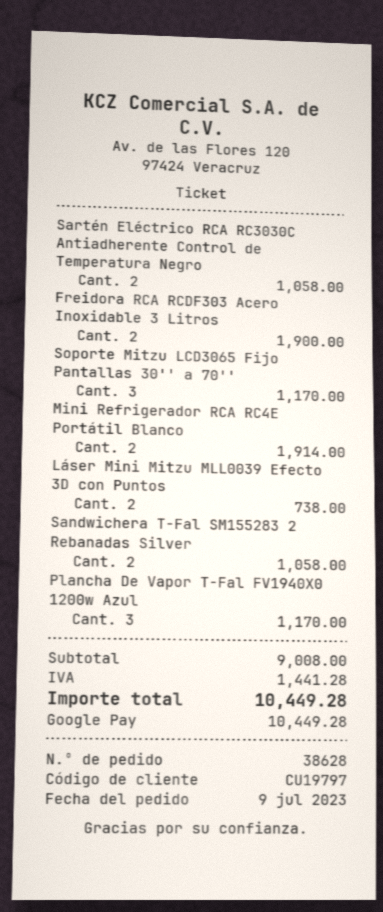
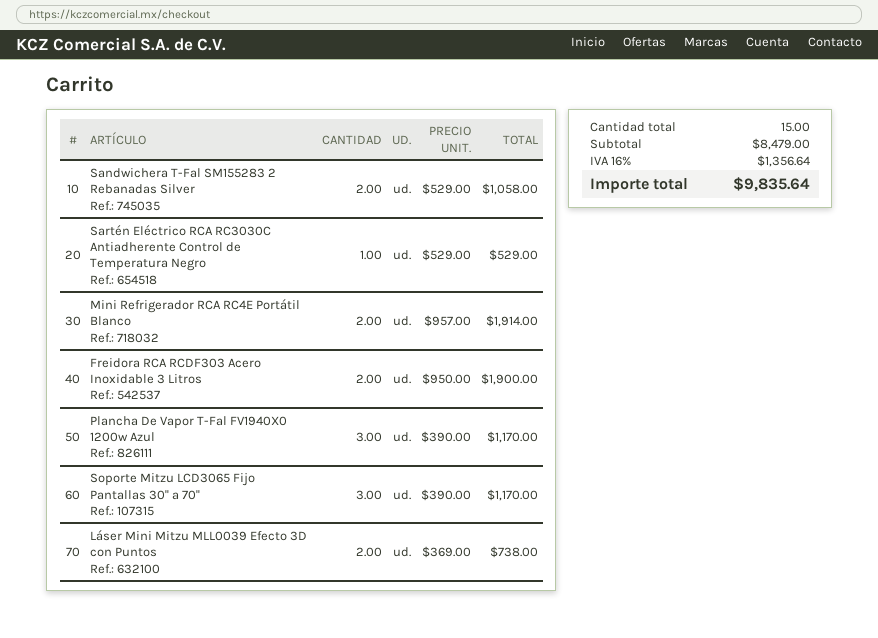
Sartén Eléctrico RCA RC3030C Antiadherente Control de Temperatura Negro: 2 for 1058.00 -> 1 for 529.00
subtotal: 9008.00 -> 8479.00
tax: 1441.28 -> 1356.64
total: 10449.28 -> 9835.64

